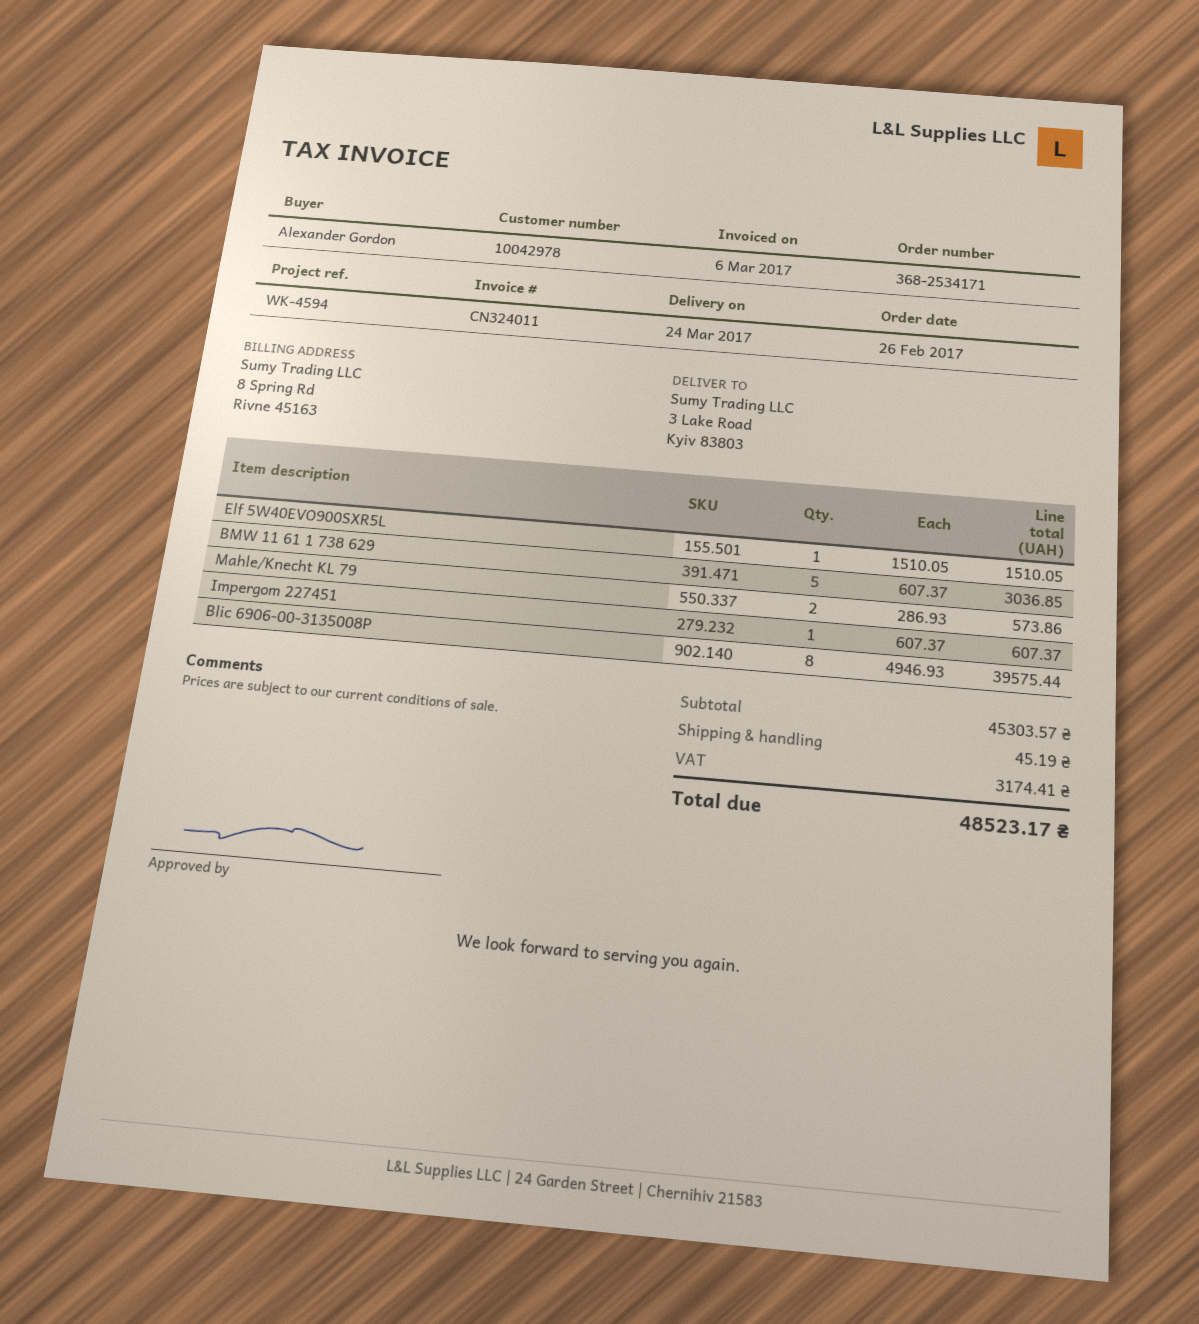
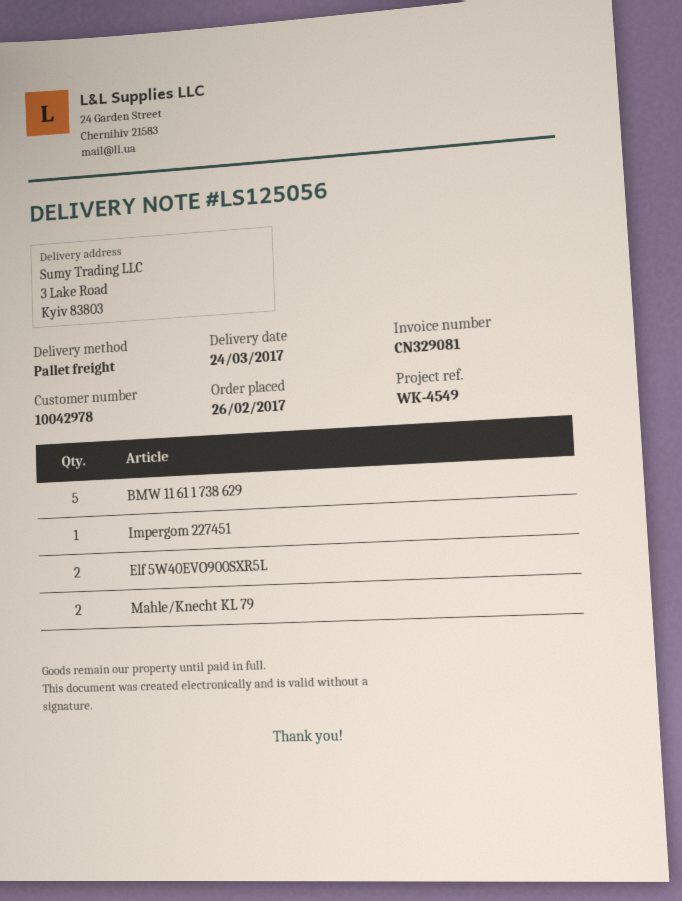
invoice number: CN324011 -> CN329081
reference: WK-4594 -> WK-4549
Elf 5W40EVO900SXR5L: 1 -> 2
Blic 6906-00-3135008P: 8 -> none

